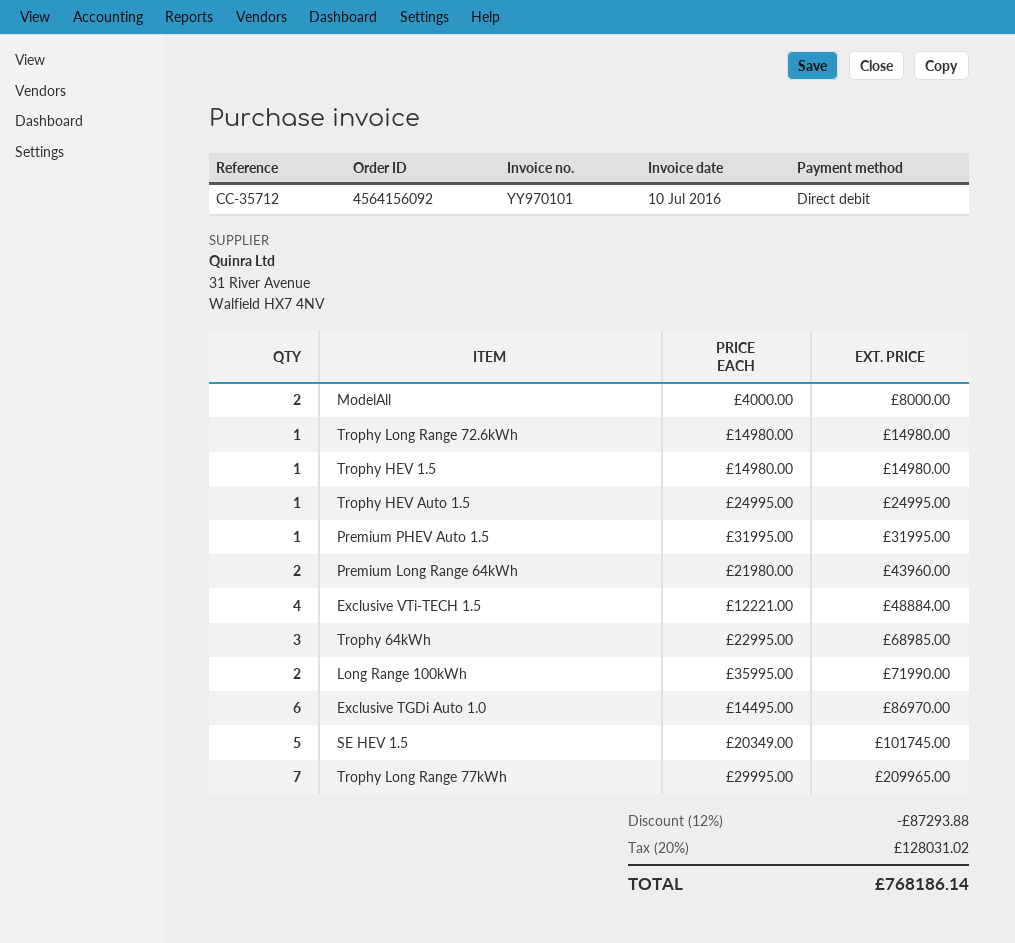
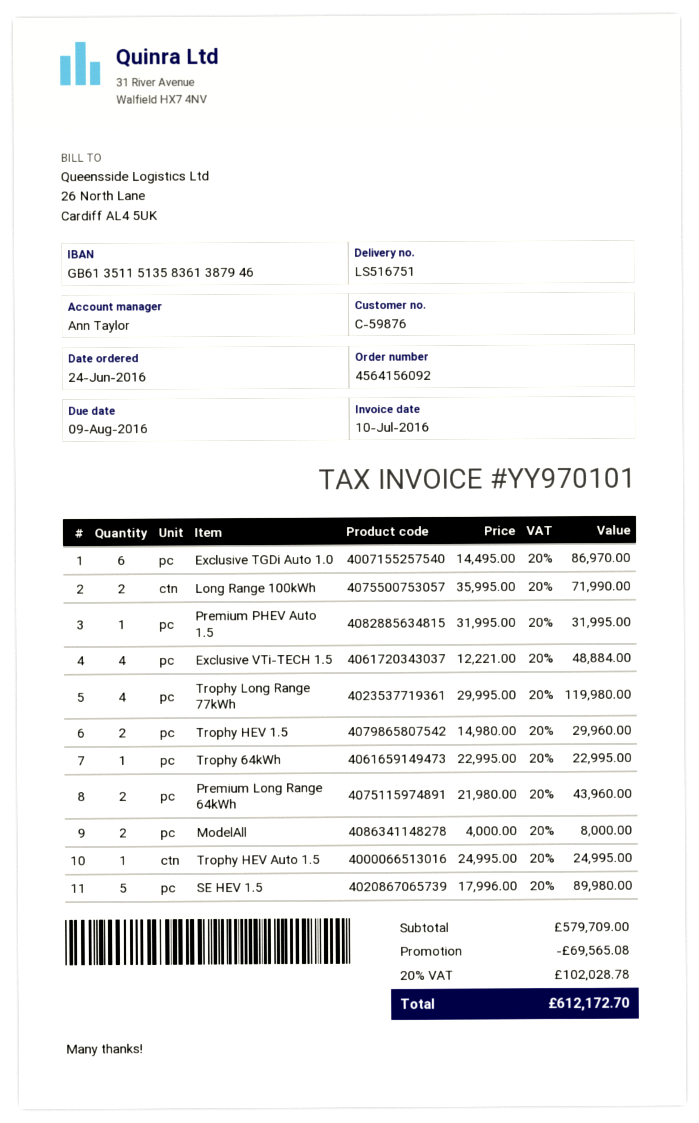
Trophy Long Range 72.6kWh: 1 x 14980.00 = 14980.00 -> none
Trophy HEV 1.5: 1 x 14980.00 = 14980.00 -> 2 x 14980.00 = 29960.00
Trophy 64kWh: 3 x 22995.00 = 68985.00 -> 1 x 22995.00 = 22995.00
SE HEV 1.5: 5 x 20349.00 = 101745.00 -> 5 x 17996.00 = 89980.00
Trophy Long Range 77kWh: 7 x 29995.00 = 209965.00 -> 4 x 29995.00 = 119980.00
discount: 87293.88 -> 69565.08
tax: 20% = 128031.02 -> 20% = 102028.78
total: 768186.14 -> 612172.70

